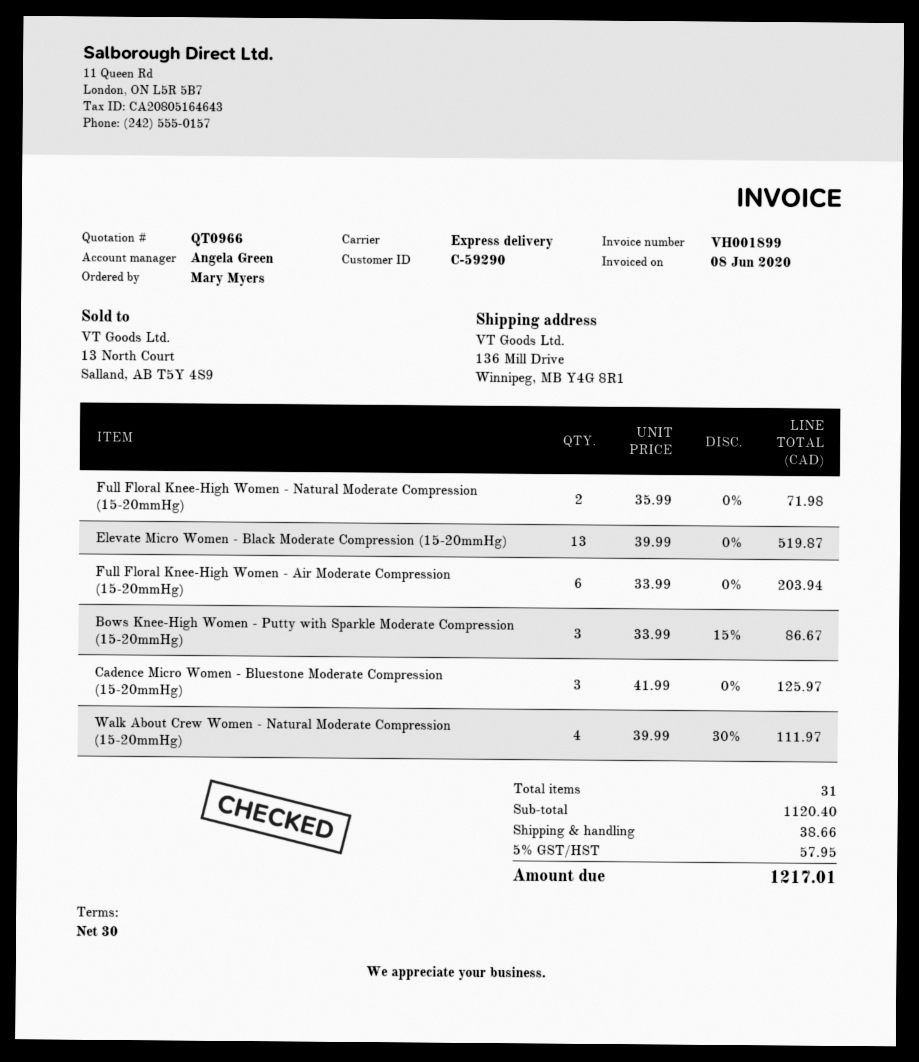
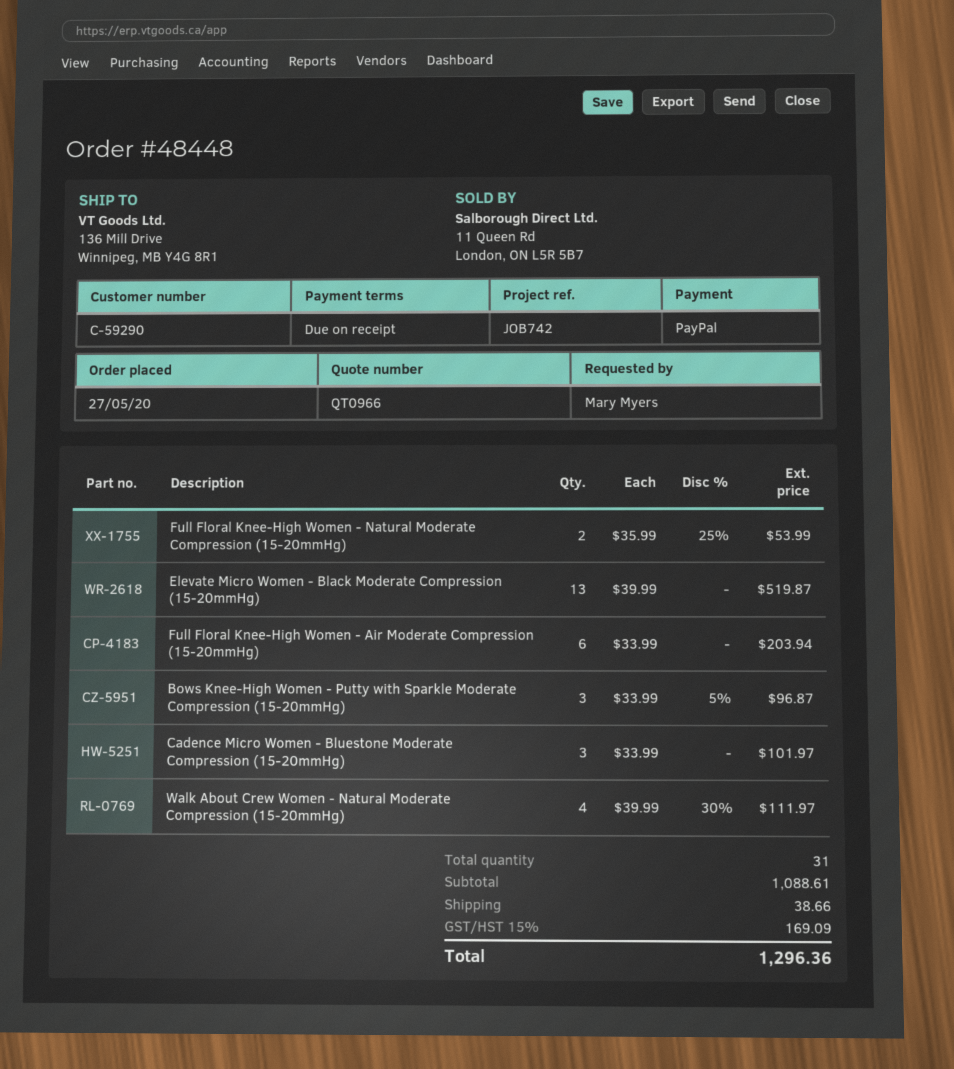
payment terms: 30 days -> on receipt
Full Floral Knee-High Women - Natural Moderate Compression (15-20mmHg): 2 x 35.99 = 71.98 -> 2 x 35.99 - 25% = 53.99
Bows Knee-High Women - Putty with Sparkle Moderate Compression (15-20mmHg): 3 x 33.99 - 15% = 86.67 -> 3 x 33.99 - 5% = 96.87
Cadence Micro Women - Bluestone Moderate Compression (15-20mmHg): 3 x 41.99 = 125.97 -> 3 x 33.99 = 101.97
subtotal: 1120.40 -> 1088.61
tax: 5% = 57.95 -> 15% = 169.09
total: 1217.01 -> 1296.36

